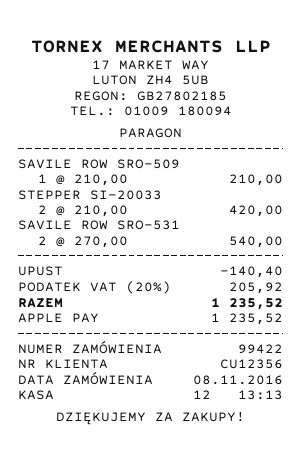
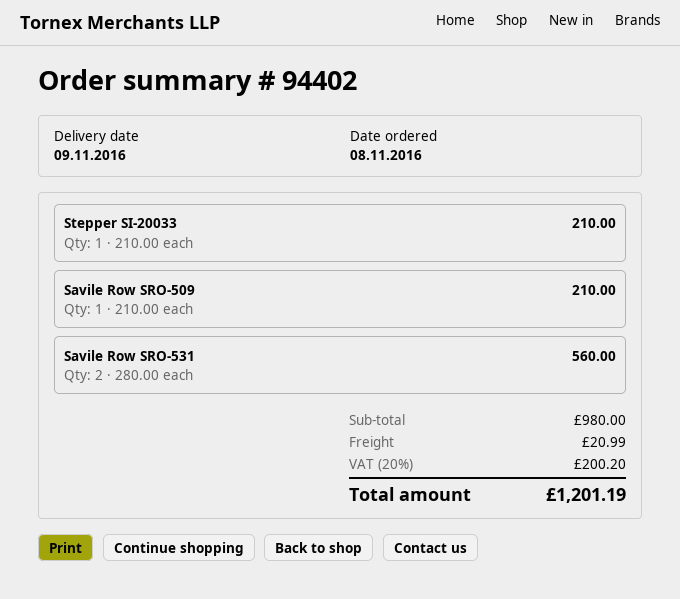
order number: 99422 -> 94402
STEPPER SI-20033: 2 x 210.00 = 420.00 -> 1 x 210.00 = 210.00
SAVILE ROW SRO-531: 2 x 270.00 = 540.00 -> 2 x 280.00 = 560.00
discount: 140.40 -> none
shipping: none -> 20.99
tax: 20% = 205.92 -> 20% = 200.20
total: 1235.52 -> 1201.19

